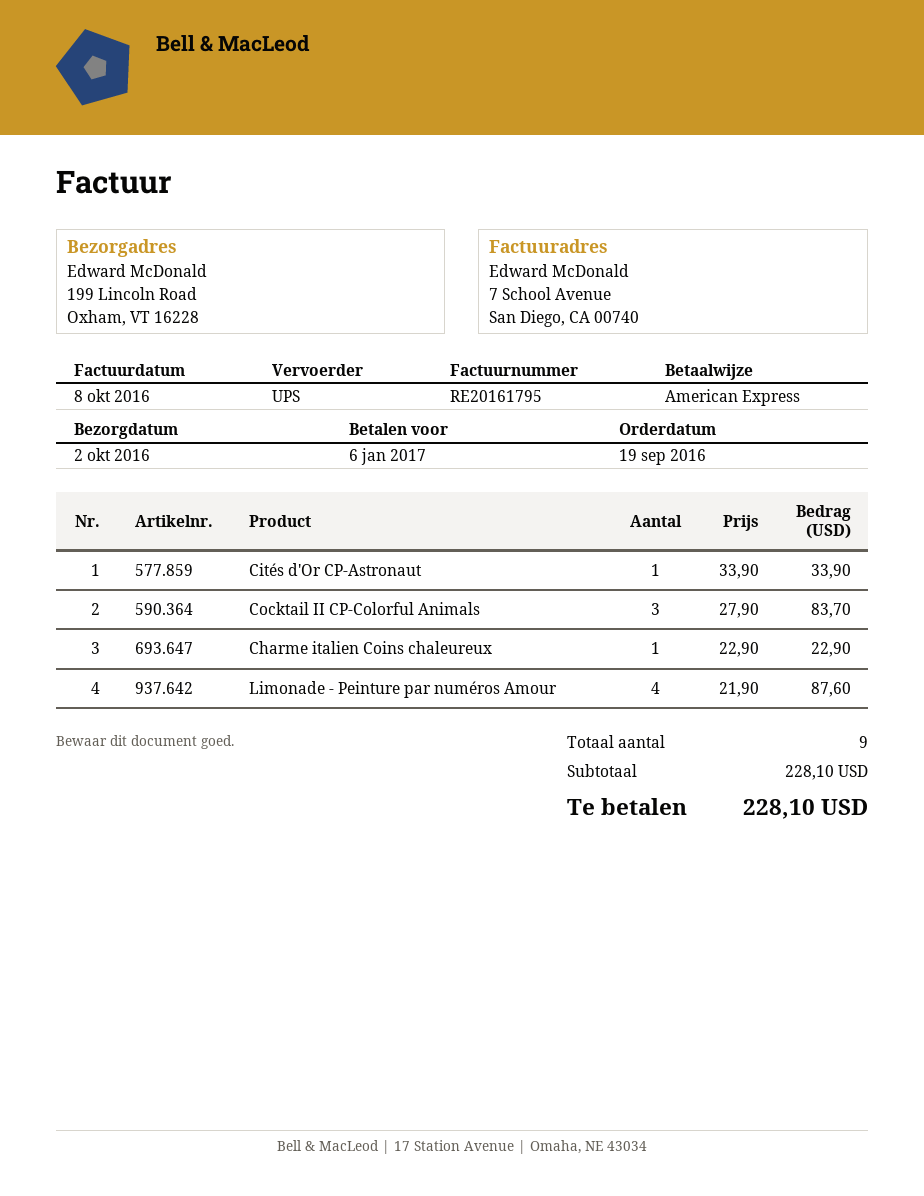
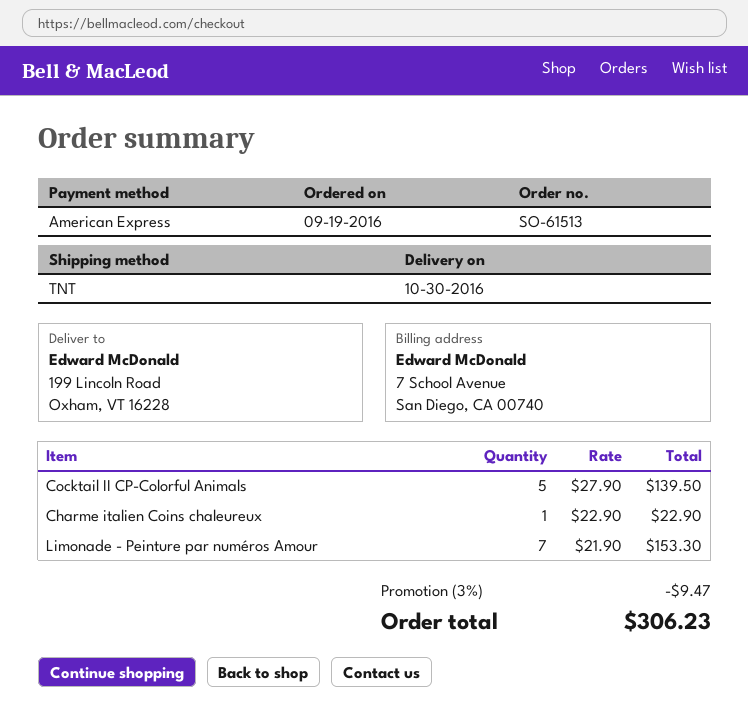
delivery date: 2016-10-02 -> 2016-10-30
shipping method: UPS -> TNT
Cités d'Or CP-Astronaut: 1 x 33.90 = 33.90 -> none
Cocktail II CP-Colorful Animals: 3 x 27.90 = 83.70 -> 5 x 27.90 = 139.50
Limonade - Peinture par numéros Amour: 4 x 21.90 = 87.60 -> 7 x 21.90 = 153.30
discount: none -> 3% = 9.47
total: 228.10 -> 306.23

